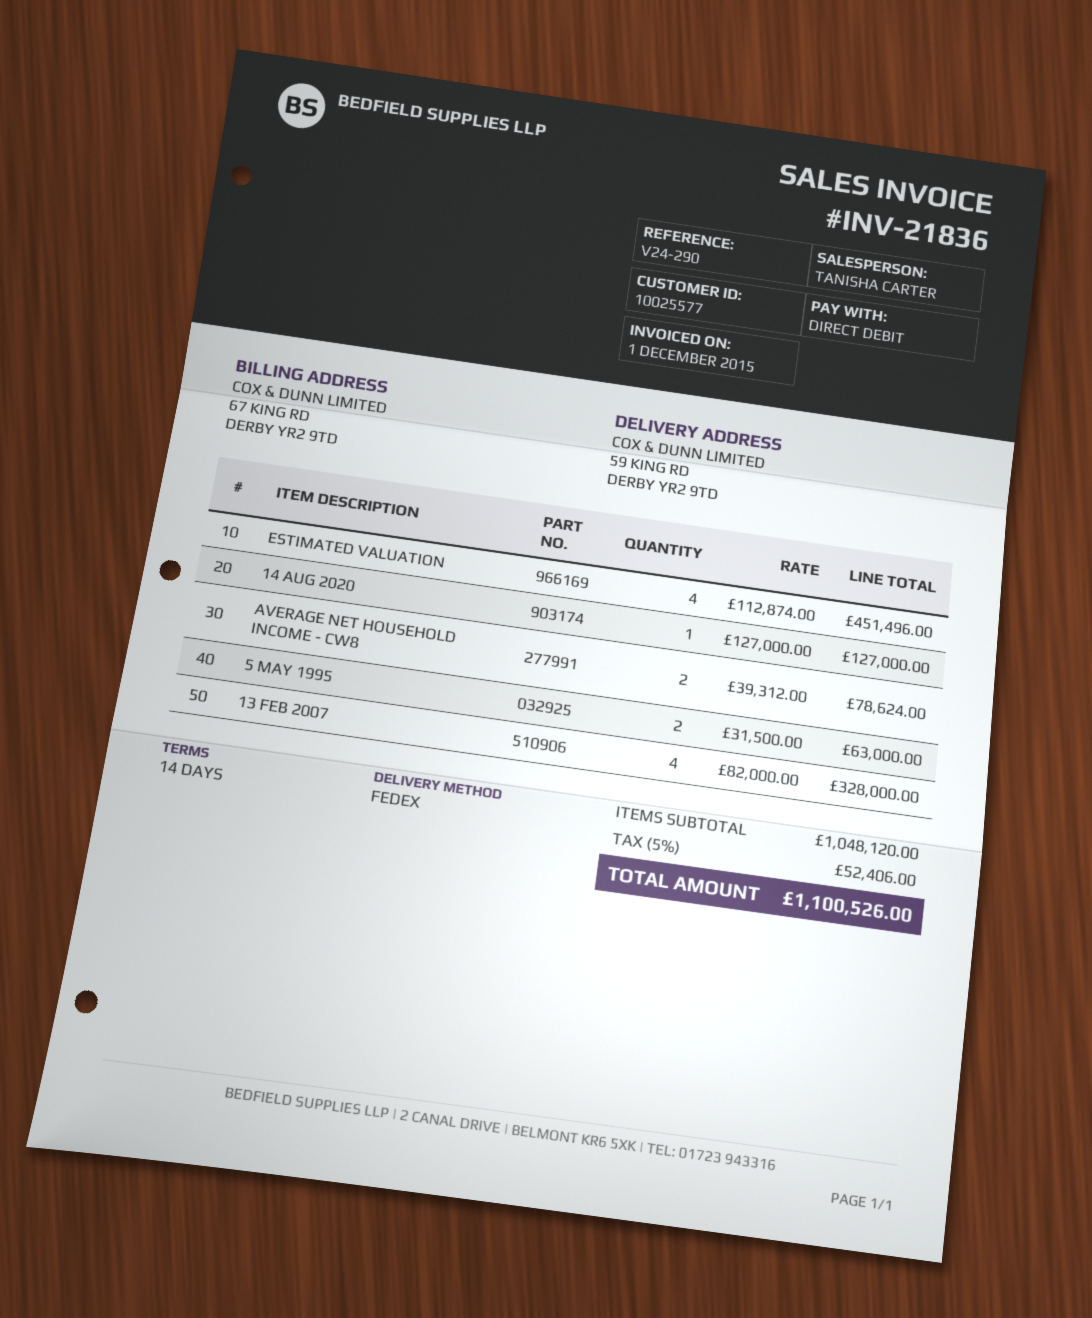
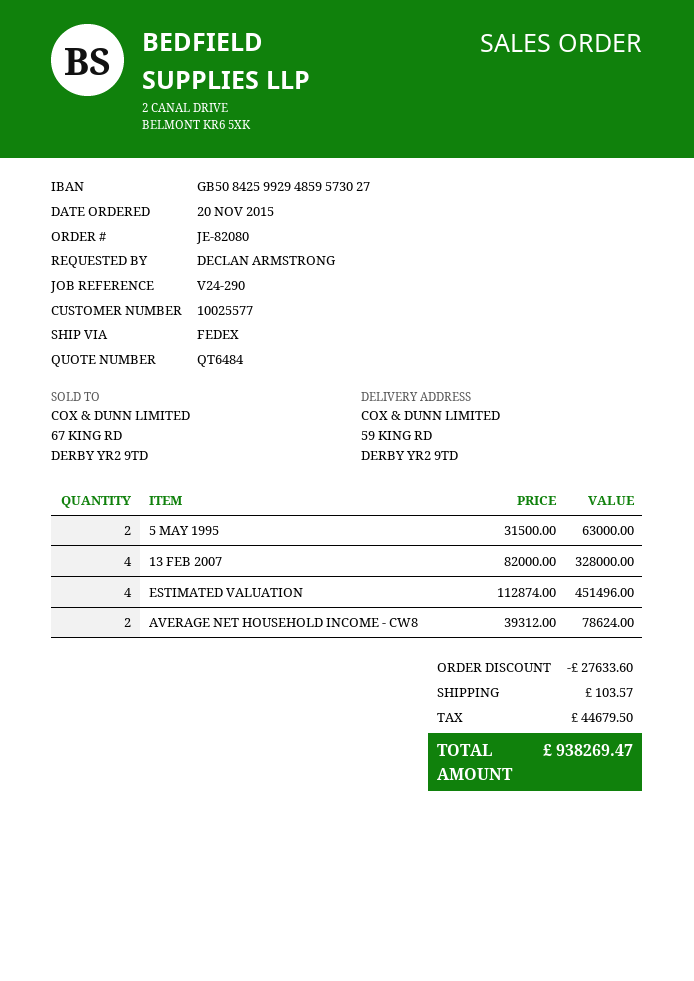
14 AUG 2020: 1 x 127000.00 = 127000.00 -> none
discount: none -> 27633.60
shipping: none -> 103.57
tax: 52406.00 -> 44679.50
total: 1100526.00 -> 938269.47

